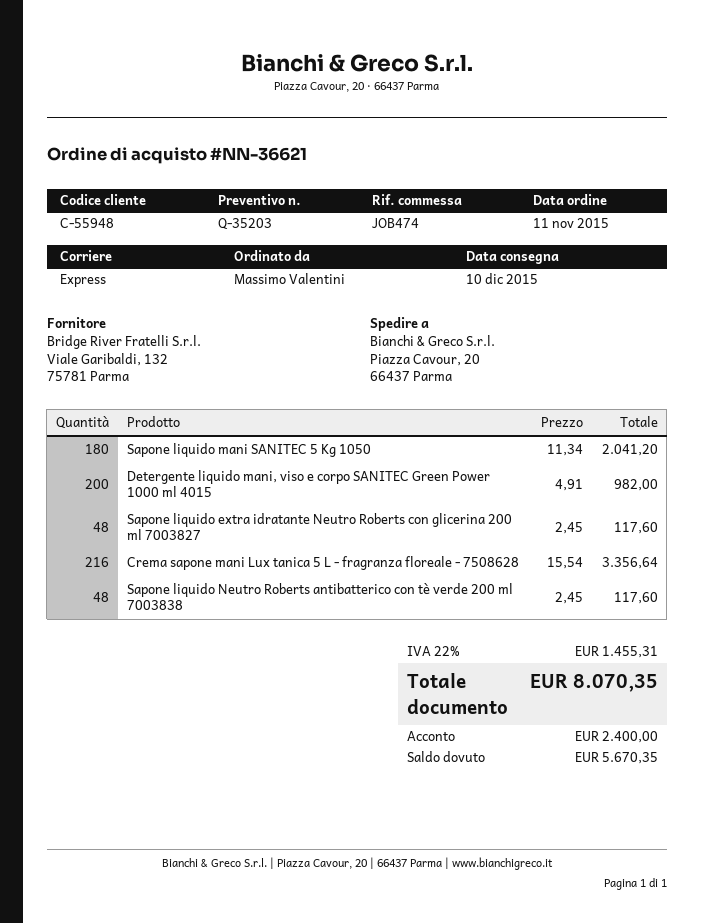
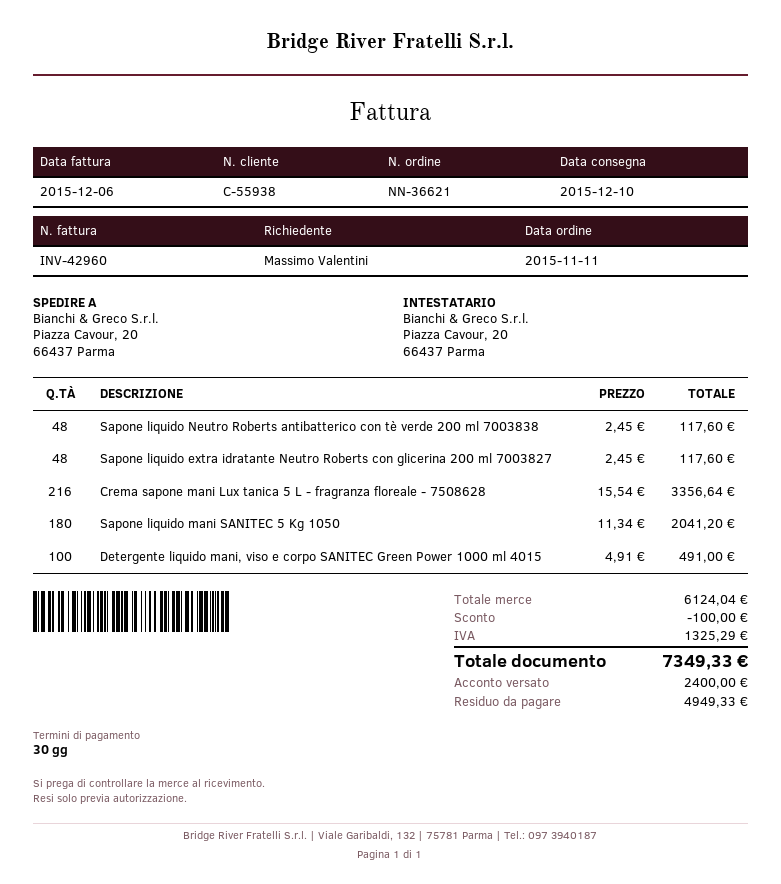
customer number: C-55948 -> C-55938
Detergente liquido mani, viso e corpo SANITEC Green Power 1000 ml 4015: 200 x 4.91 = 982.00 -> 100 x 4.91 = 491.00
discount: none -> 100.00
tax: 1455.31 -> 1325.29
total: 8070.35 -> 7349.33
balance: 5670.35 -> 4949.33

